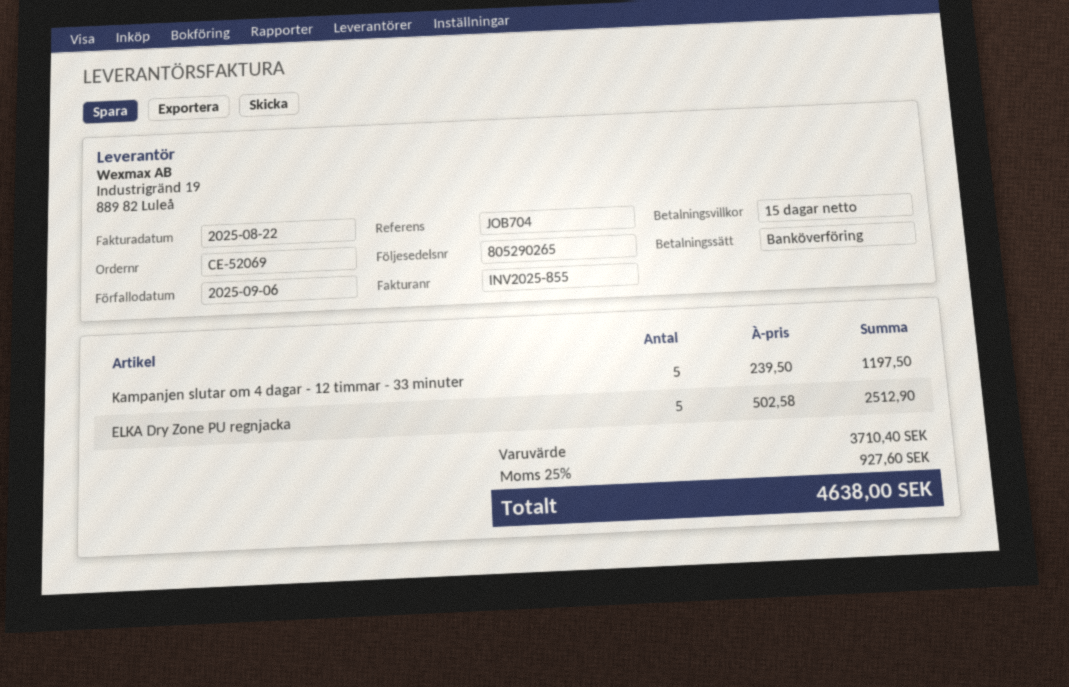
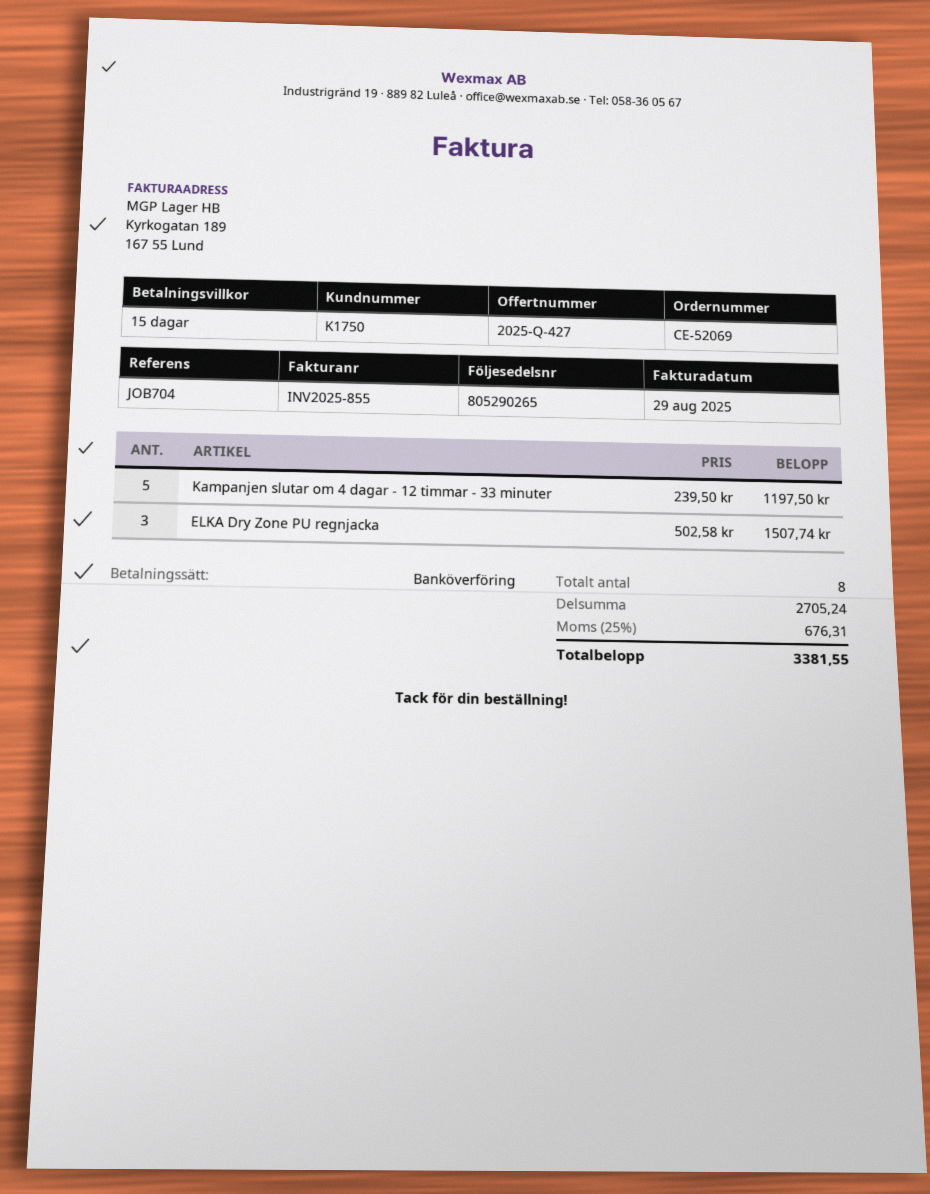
invoice date: 2025-08-22 -> 2025-08-29
ELKA Dry Zone PU regnjacka: 5 x 502.58 = 2512.90 -> 3 x 502.58 = 1507.74
subtotal: 3710.40 -> 2705.24
tax: 25% = 927.60 -> 25% = 676.31
total: 4638.00 -> 3381.55

